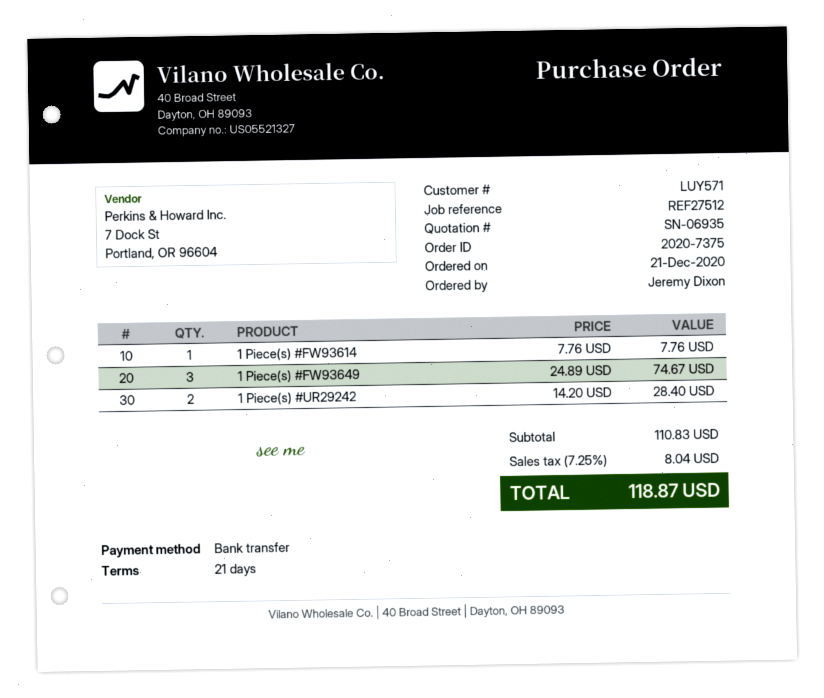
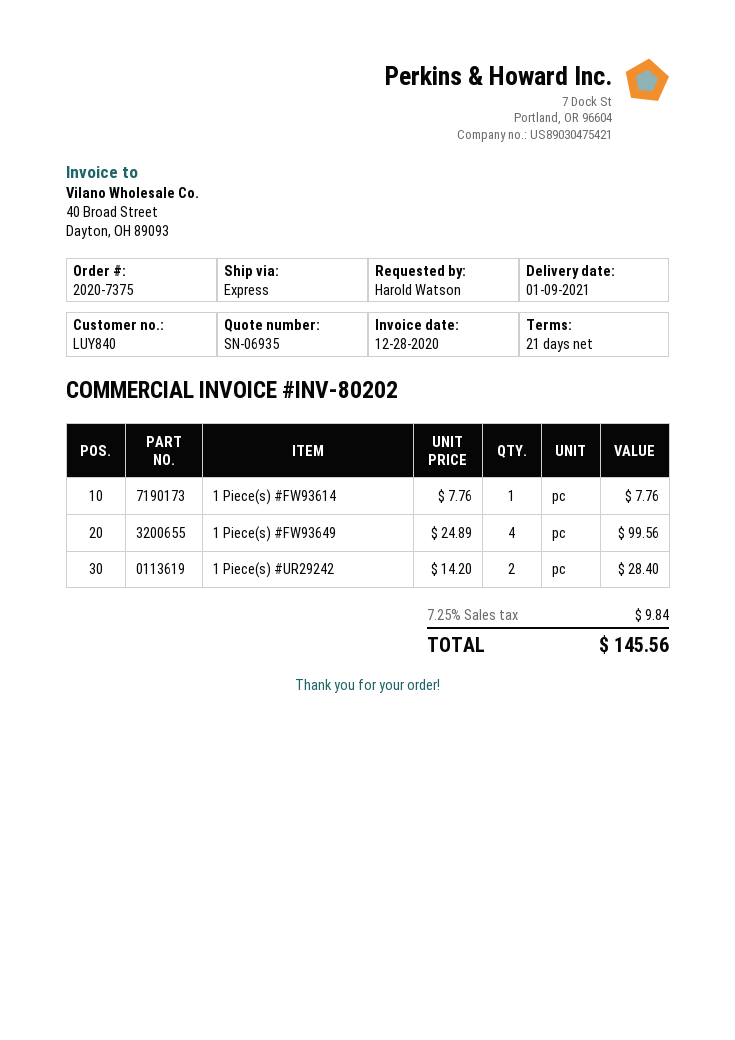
customer number: LUY571 -> LUY840
ordered by: Jeremy Dixon -> Harold Watson
1 Piece(s) #FW93649: 3 x 24.89 = 74.67 -> 4 x 24.89 = 99.56
tax: 7.25% = 8.04 -> 7.25% = 9.84
total: 118.87 -> 145.56

